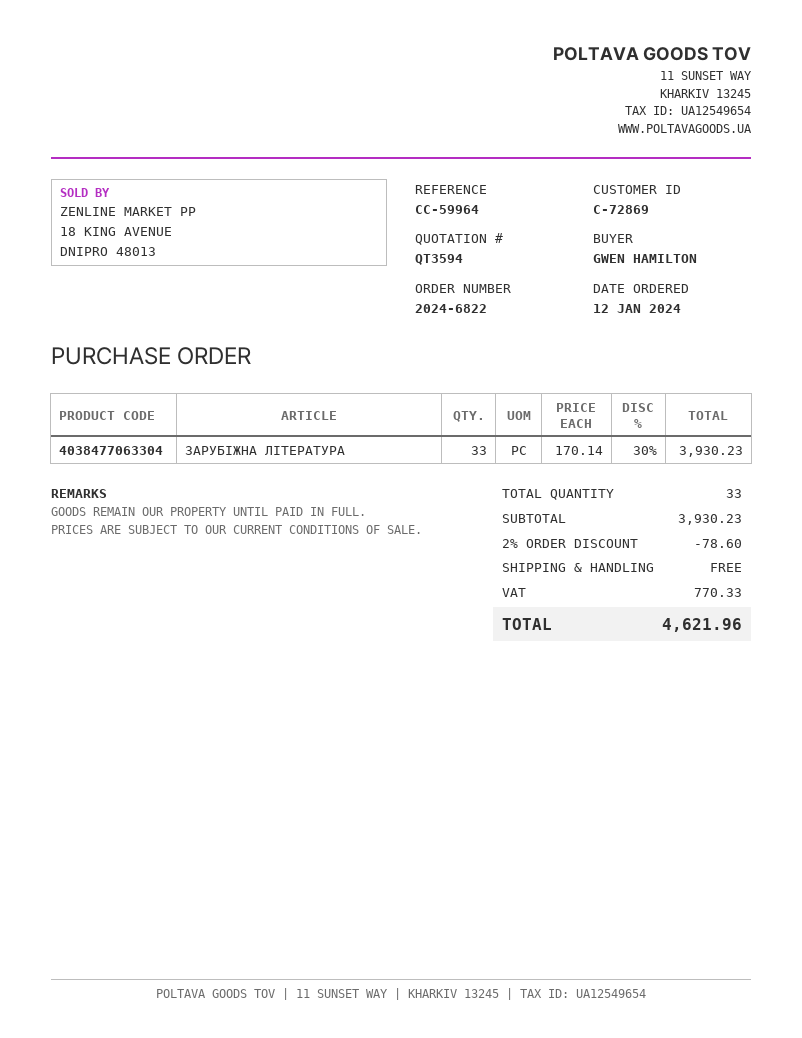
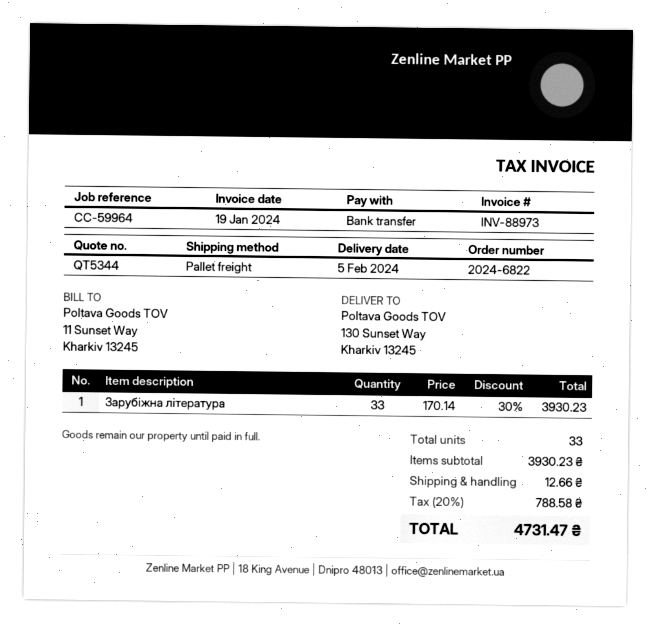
quote number: QT3594 -> QT5344
discount: 2% = 78.60 -> none
shipping: 0.00 -> 12.66
tax: 770.33 -> 788.58
total: 4621.96 -> 4731.47

